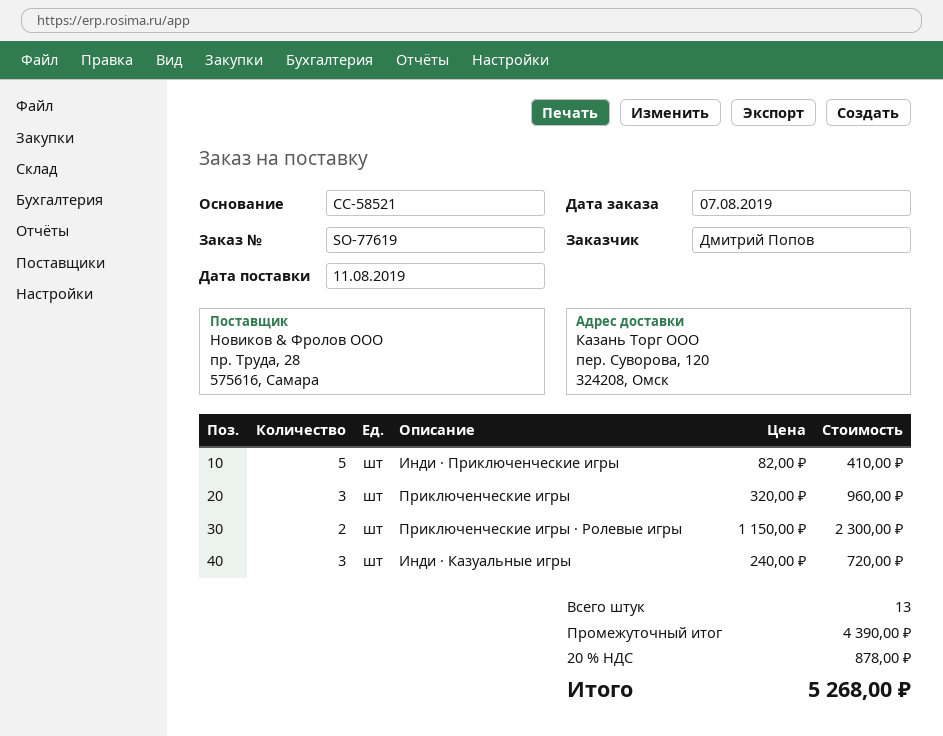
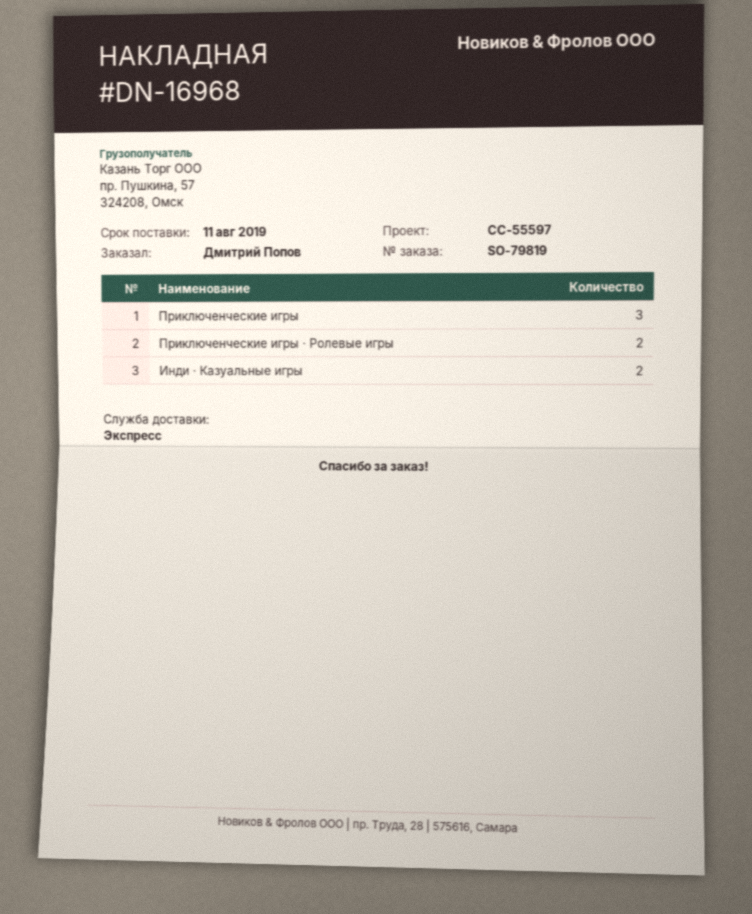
order number: SO-77619 -> SO-79819
reference: CC-58521 -> CC-55597
ship to: пер. Суворова, 120, 324208, Омск -> пр. Пушкина, 57, 324208, Омск
Инди · Приключенческие игры: 5 -> none
Инди · Казуальные игры: 3 -> 2

